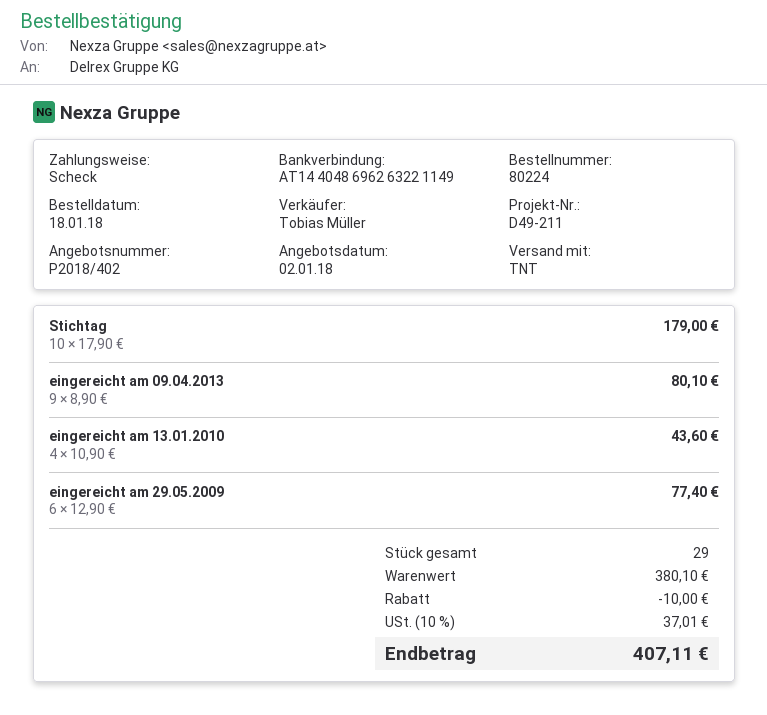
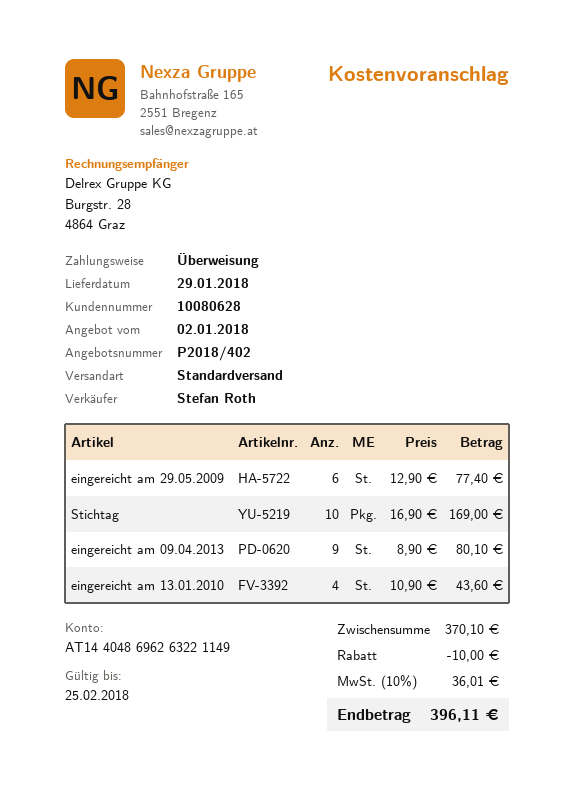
sales rep: Tobias Müller -> Stefan Roth
payment method: cheque -> bank transfer
shipping method: TNT -> standard
Stichtag: 10 x 17.90 = 179.00 -> 10 x 16.90 = 169.00
subtotal: 380.10 -> 370.10
tax: 10% = 37.01 -> 10% = 36.01
total: 407.11 -> 396.11

